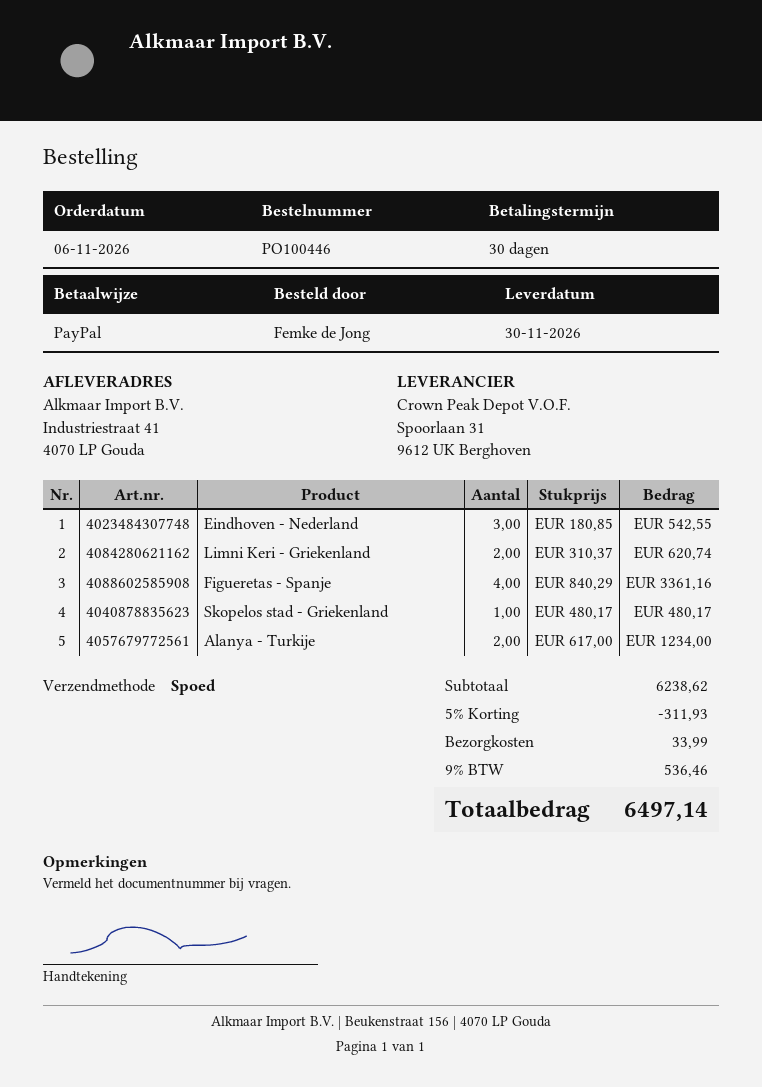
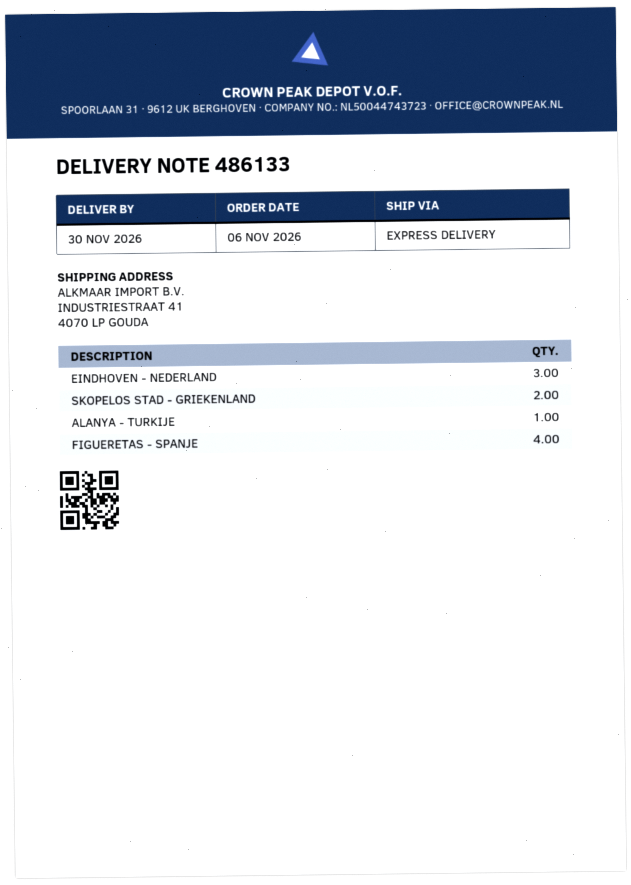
Limni Keri - Griekenland: 2 -> none
Skopelos stad - Griekenland: 1 -> 2
Alanya - Turkije: 2 -> 1

